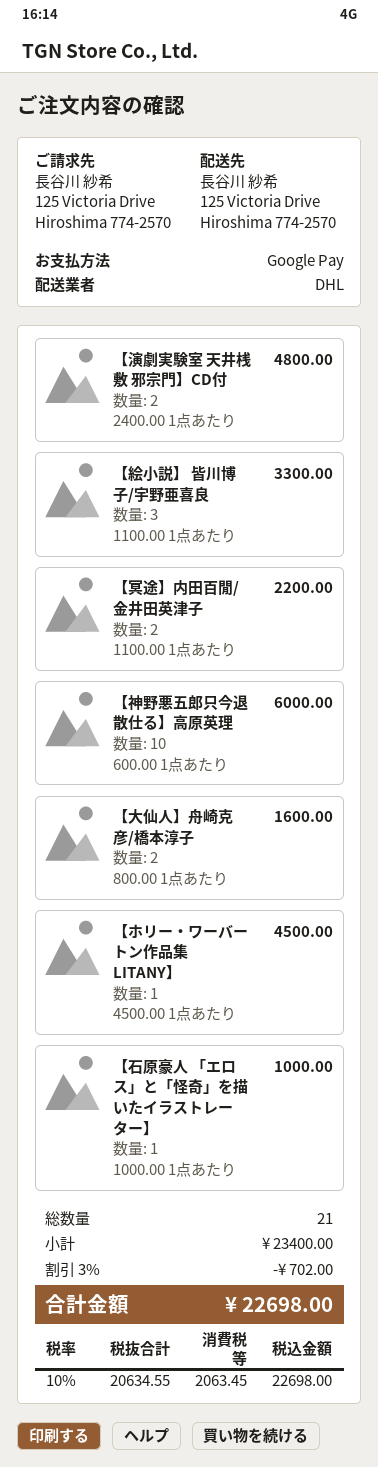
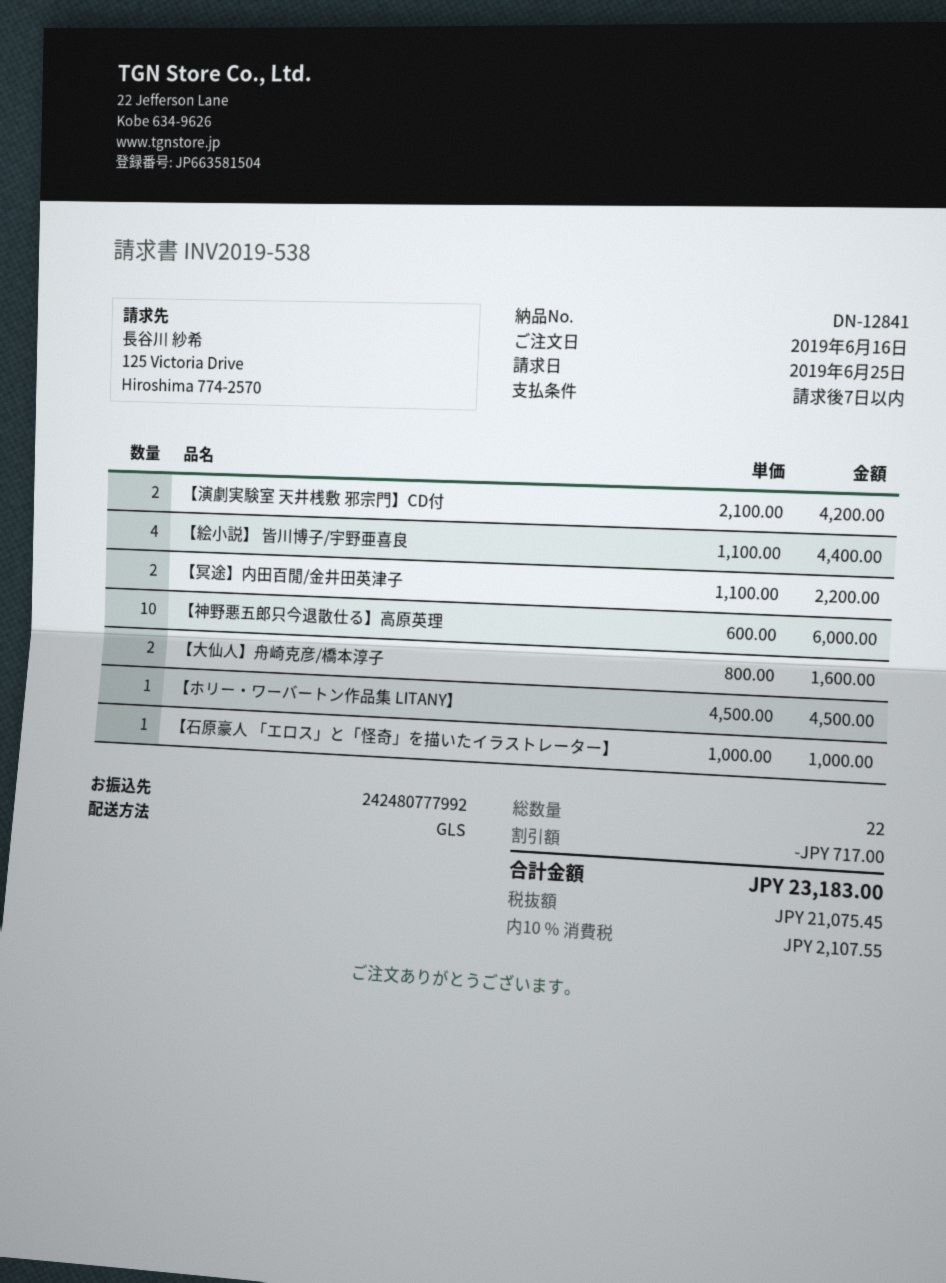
shipping method: DHL -> GLS
【演劇実験室 天井桟敷 邪宗門】CD付: 2 x 2400.00 = 4800.00 -> 2 x 2100.00 = 4200.00
【絵小説】 皆川博子/宇野亜喜良: 3 x 1100.00 = 3300.00 -> 4 x 1100.00 = 4400.00
total quantity: 21 -> 22
discount: 702.00 -> 717.00
net: 20634.55 -> 21075.45
tax: 10% = 2063.45 -> 10% = 2107.55
total: 22698.00 -> 23183.00

